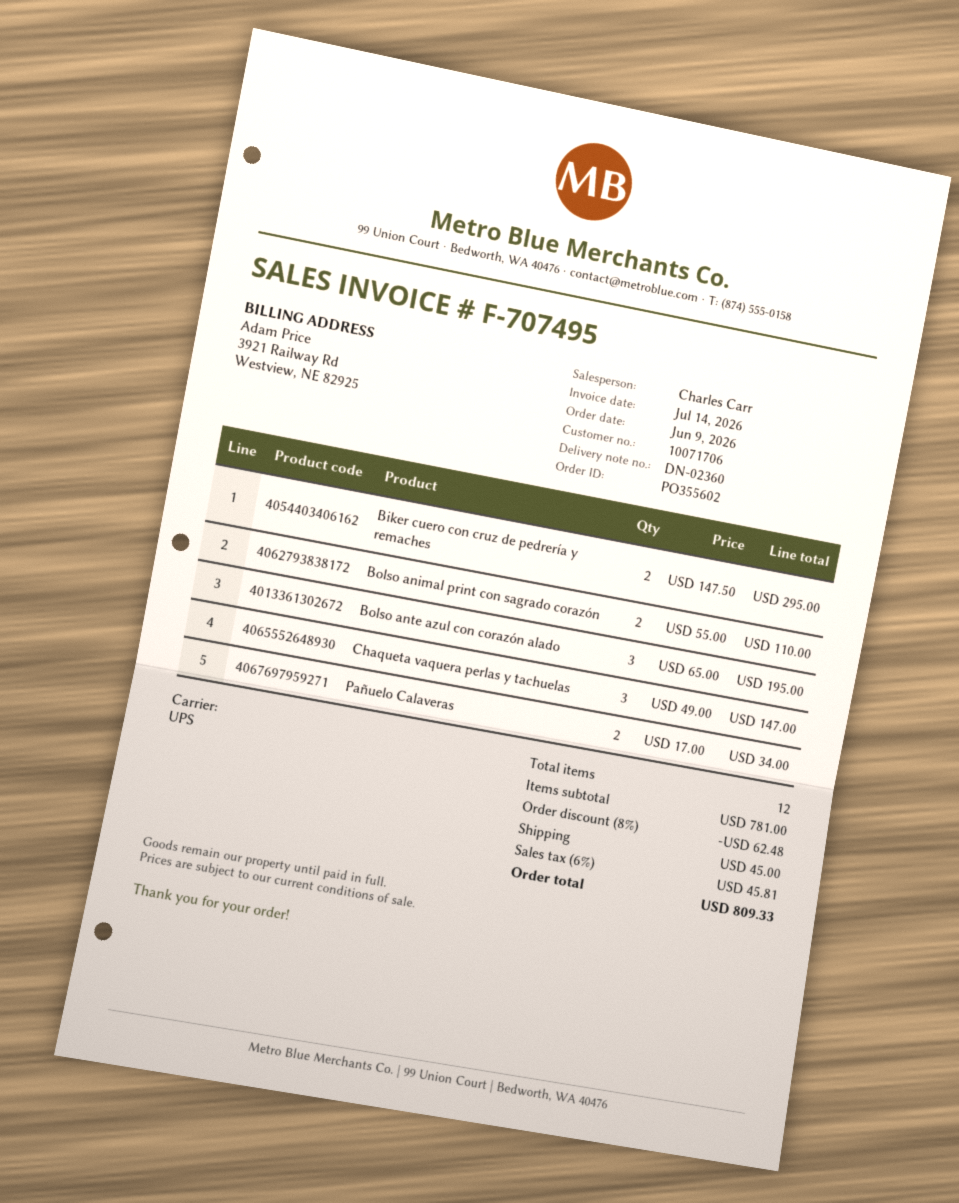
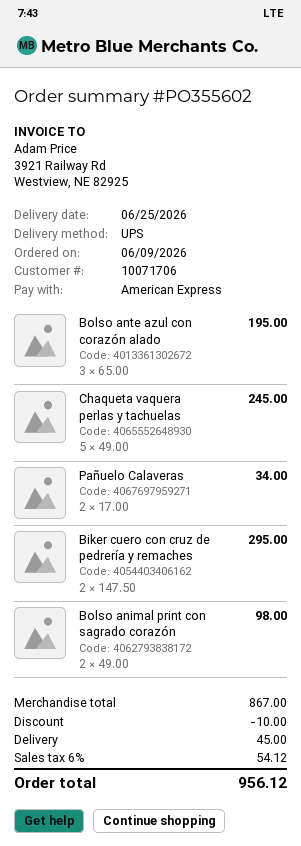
Bolso animal print con sagrado corazón: 2 x 55.00 = 110.00 -> 2 x 49.00 = 98.00
Chaqueta vaquera perlas y tachuelas: 3 x 49.00 = 147.00 -> 5 x 49.00 = 245.00
subtotal: 781.00 -> 867.00
discount: 62.48 -> 10.00
tax: 6% = 45.81 -> 6% = 54.12
total: 809.33 -> 956.12

